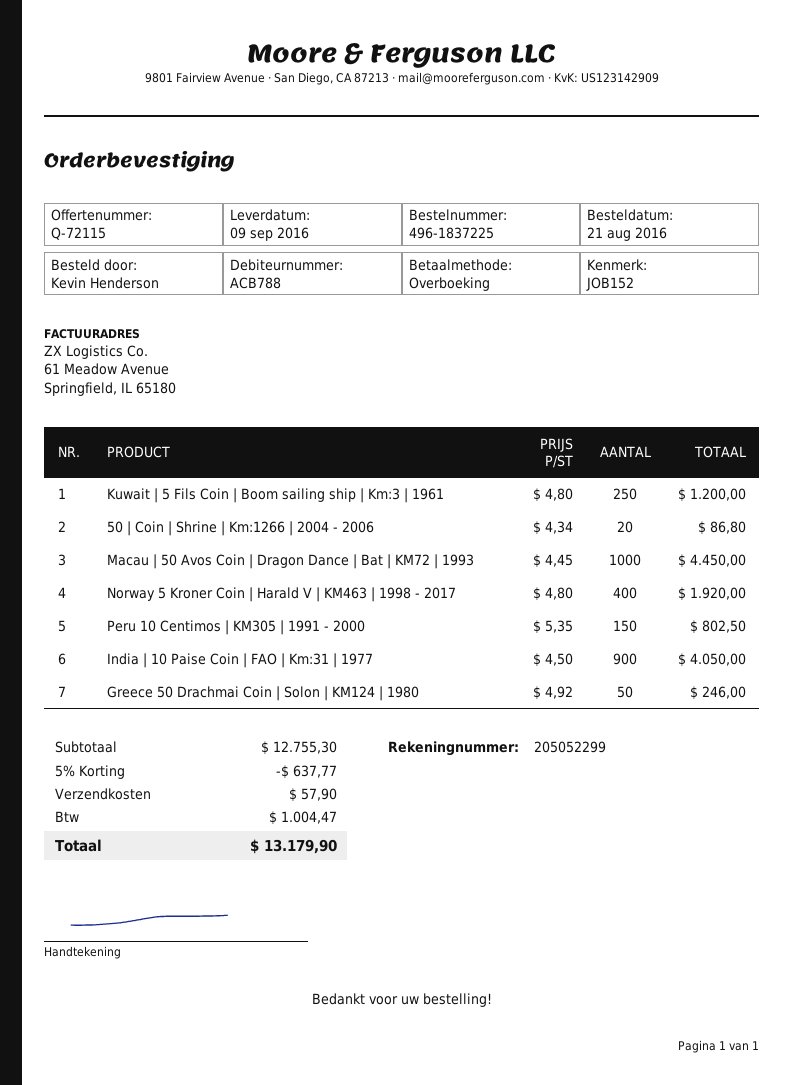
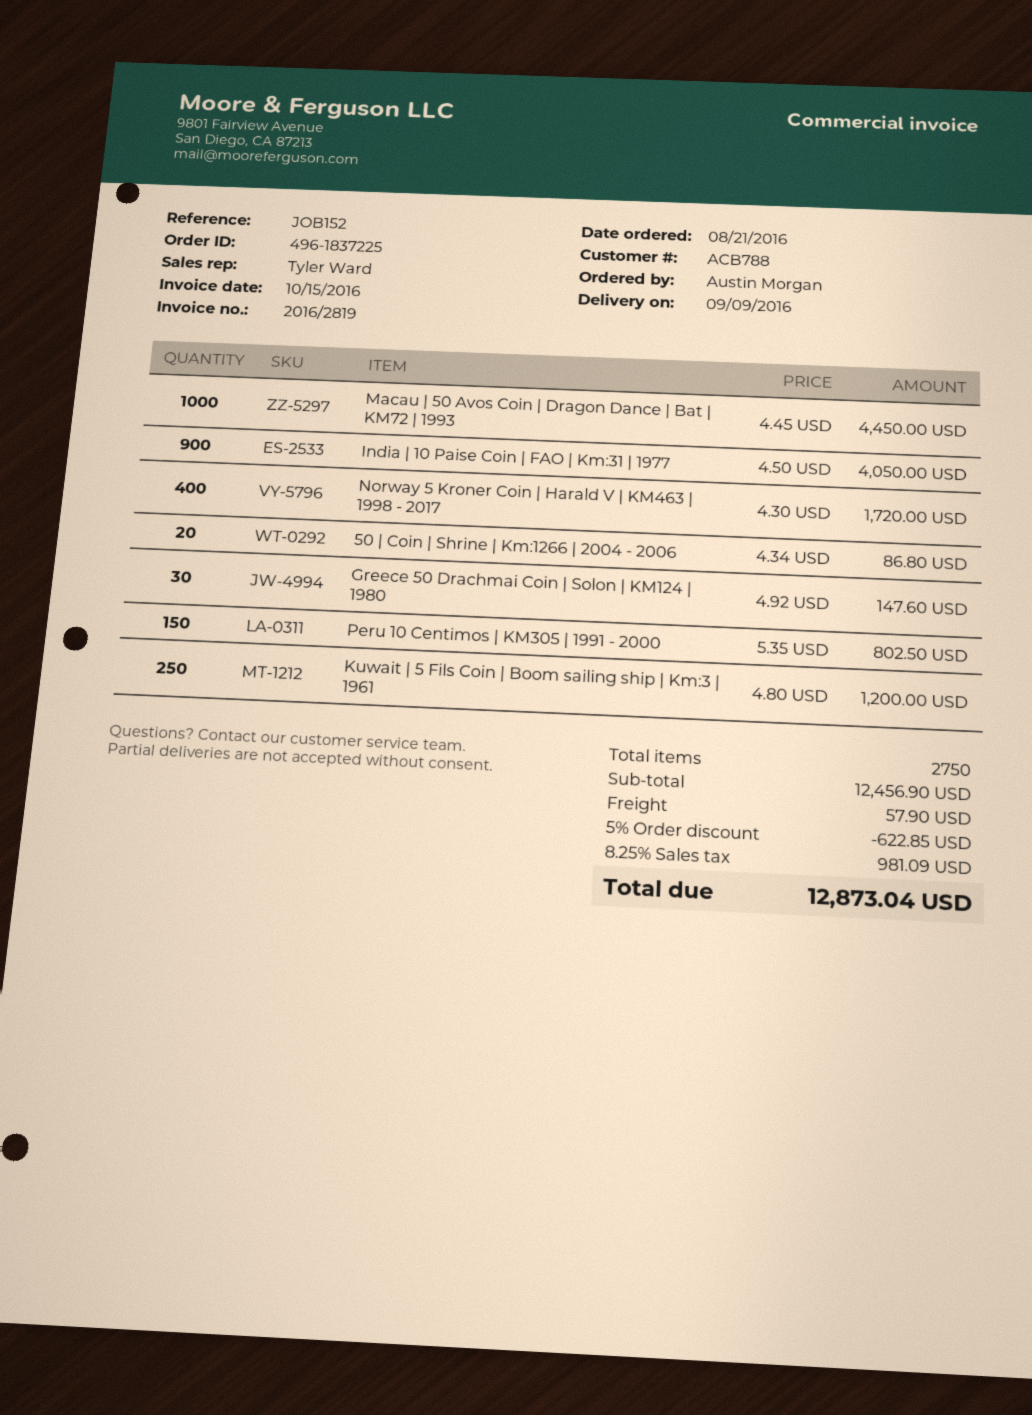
ordered by: Kevin Henderson -> Austin Morgan
Norway 5 Kroner Coin | Harald V | KM463 | 1998 - 2017: 400 x 4.80 = 1920.00 -> 400 x 4.30 = 1720.00
Greece 50 Drachmai Coin | Solon | KM124 | 1980: 50 x 4.92 = 246.00 -> 30 x 4.92 = 147.60
subtotal: 12755.30 -> 12456.90
discount: 5% = 637.77 -> 5% = 622.85
tax: 1004.47 -> 981.09
total: 13179.90 -> 12873.04

